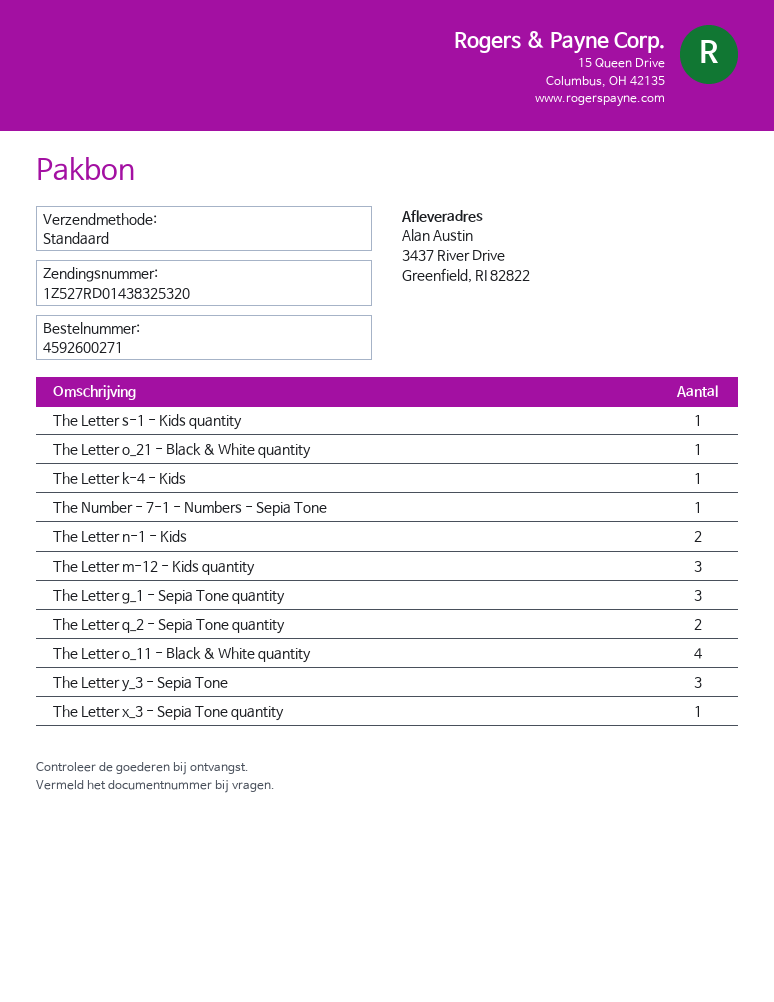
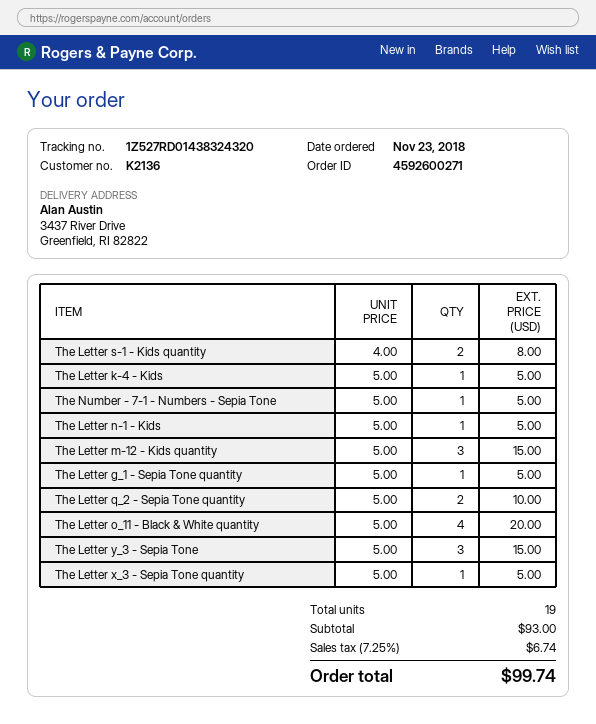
tracking number: 1Z527RD01438325320 -> 1Z527RD01438324320
The Letter s-1 - Kids quantity: 1 -> 2
The Letter o_21 - Black & White quantity: 1 -> none
The Letter n-1 - Kids: 2 -> 1
The Letter g_1 - Sepia Tone quantity: 3 -> 1

